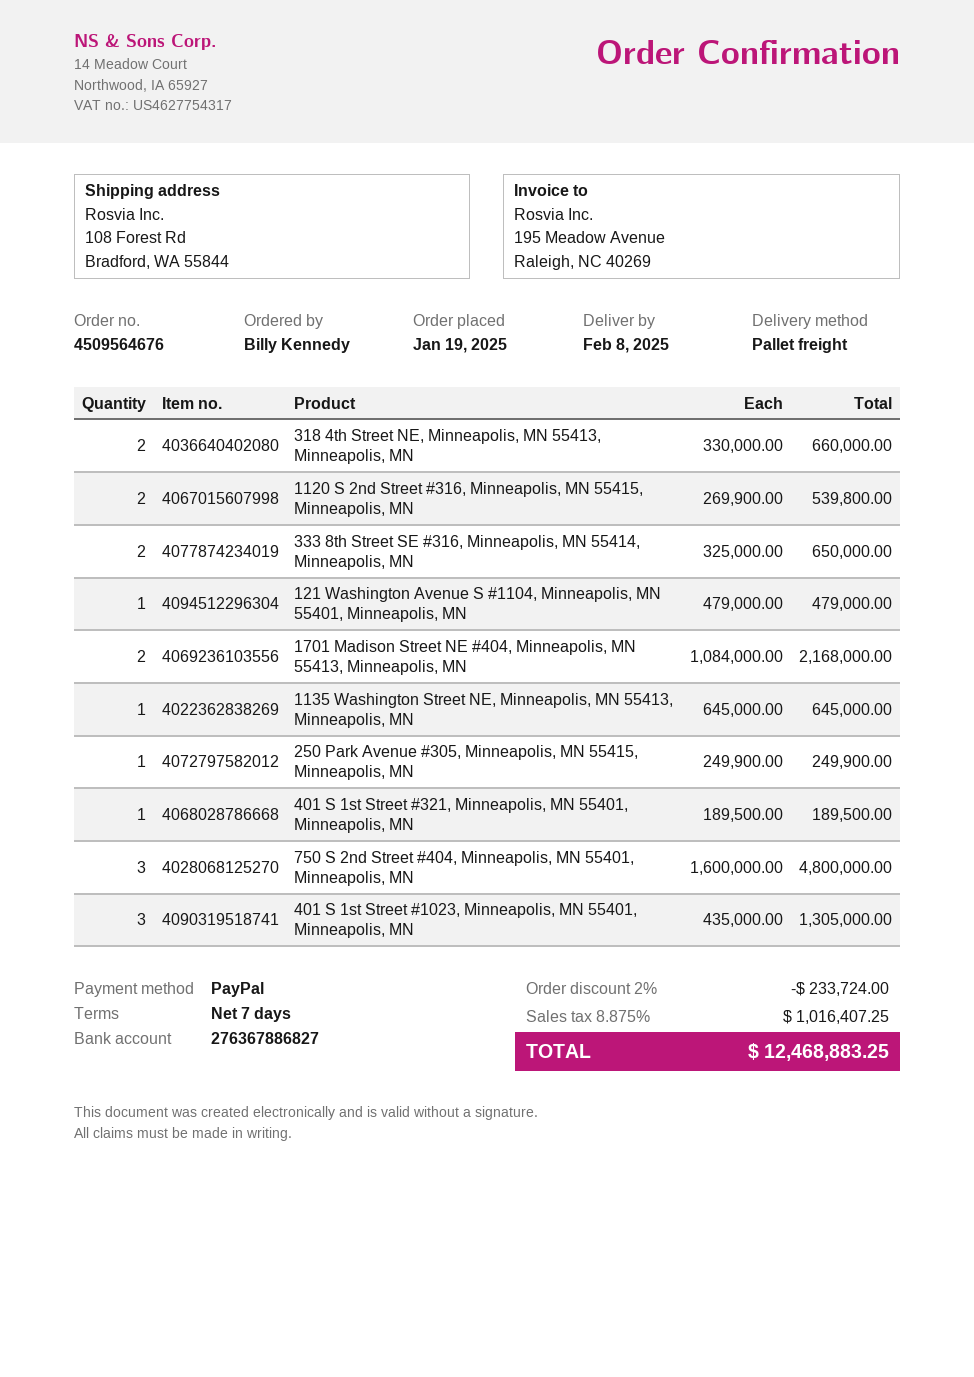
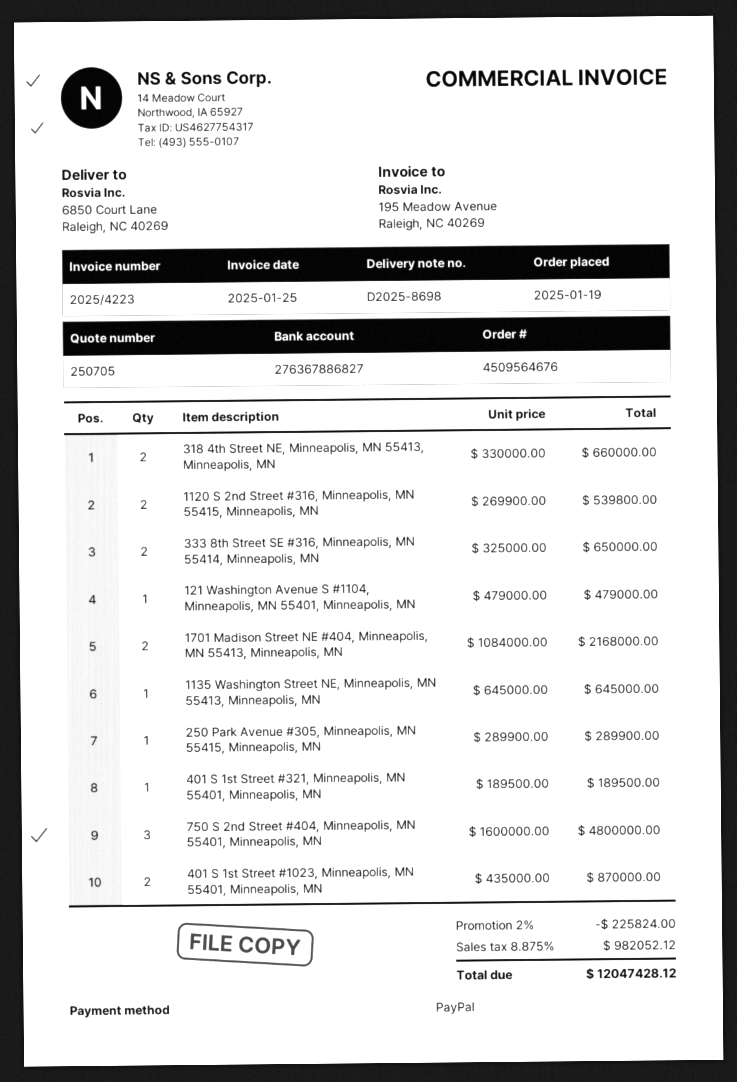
ship to: 108 Forest Rd, Bradford, WA 55844 -> 6850 Court Lane, Raleigh, NC 40269
250 Park Avenue #305, Minneapolis, MN 55415, Minneapolis, MN: 1 x 249900.00 = 249900.00 -> 1 x 289900.00 = 289900.00
401 S 1st Street #1023, Minneapolis, MN 55401, Minneapolis, MN: 3 x 435000.00 = 1305000.00 -> 2 x 435000.00 = 870000.00
discount: 2% = 233724.00 -> 2% = 225824.00
tax: 8.875% = 1016407.25 -> 8.875% = 982052.12
total: 12468883.25 -> 12047428.12

